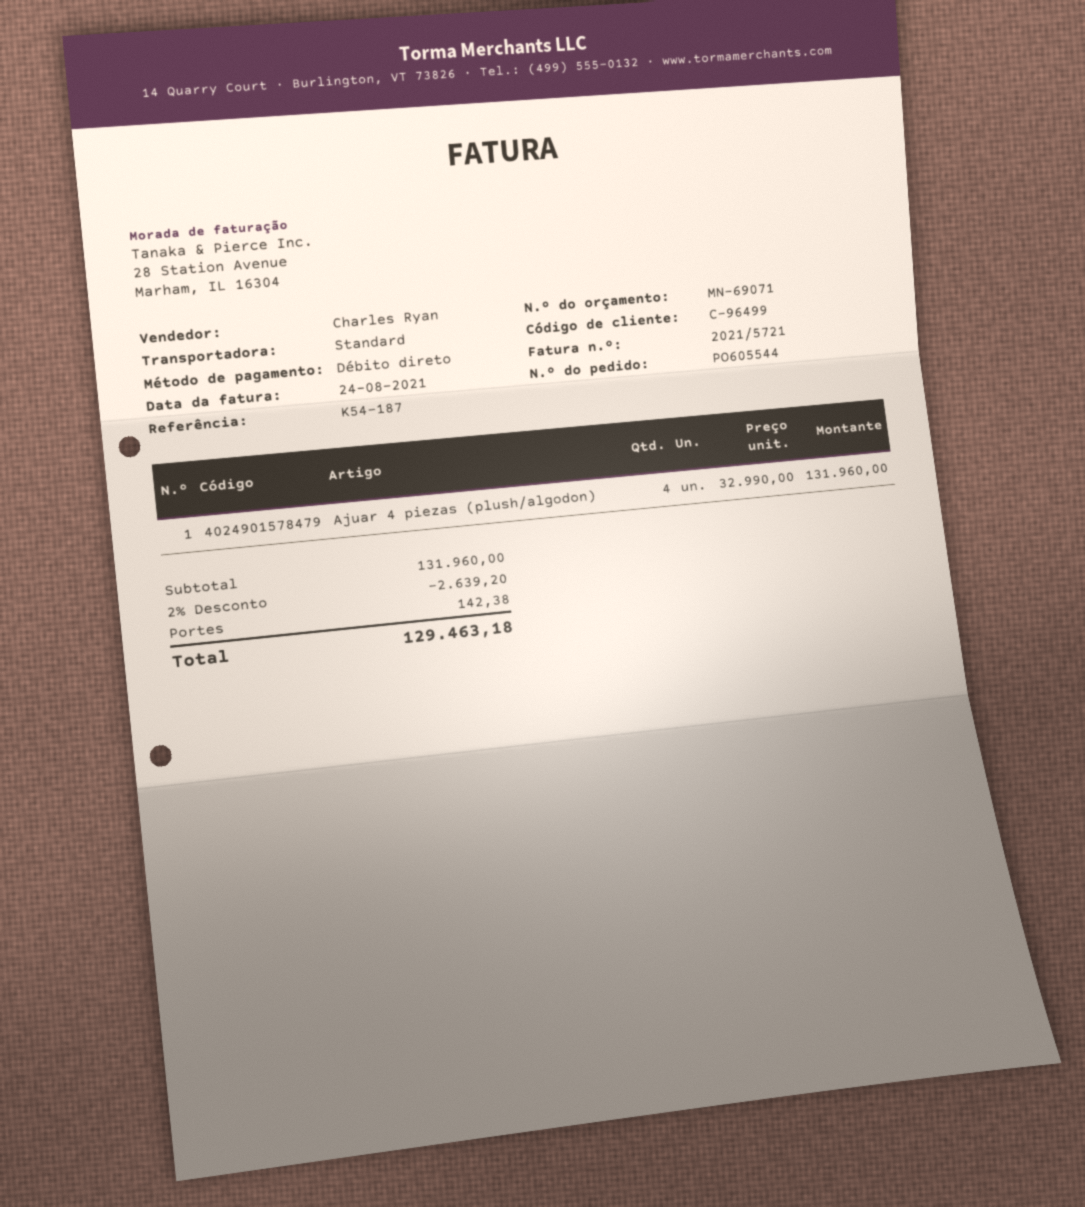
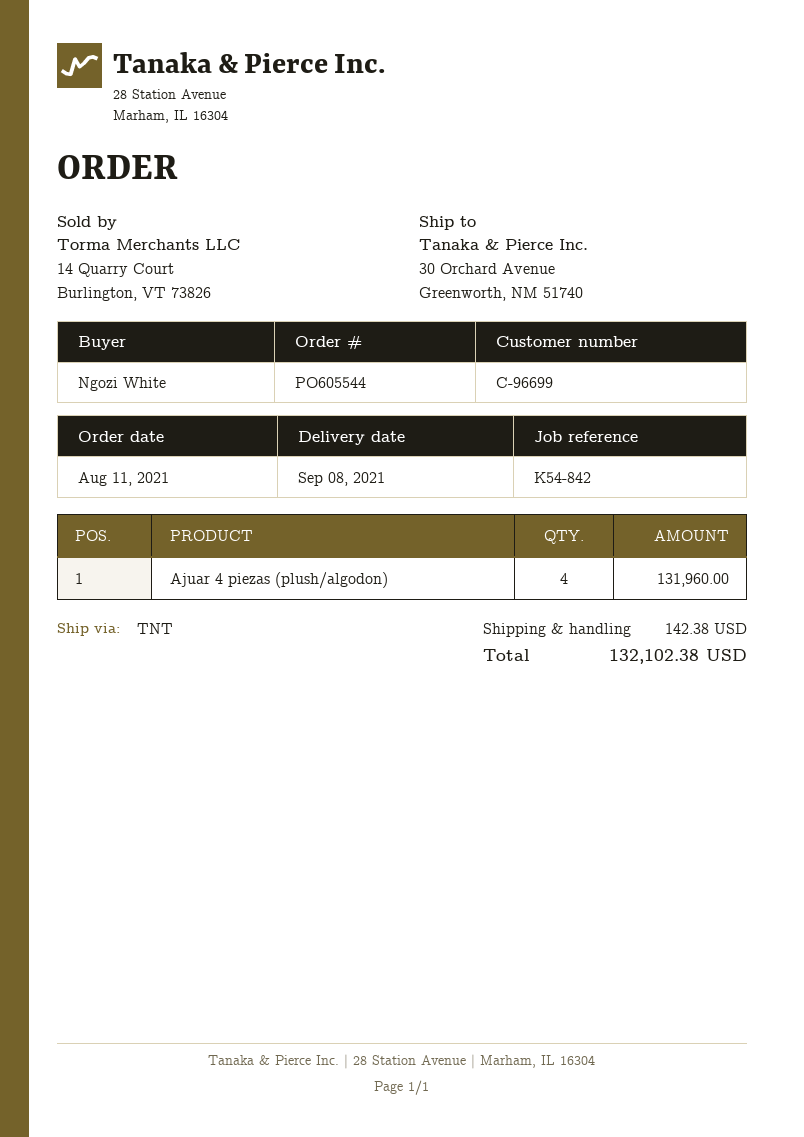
customer number: C-96499 -> C-96699
reference: K54-187 -> K54-842
shipping method: standard -> TNT
discount: 2% = 2639.20 -> none
total: 129463.18 -> 132102.38

